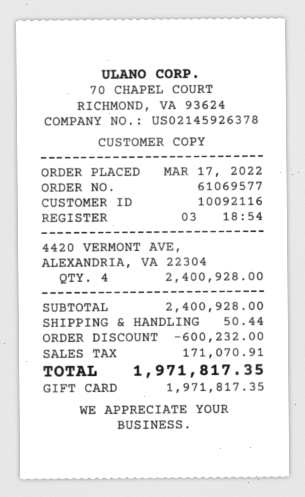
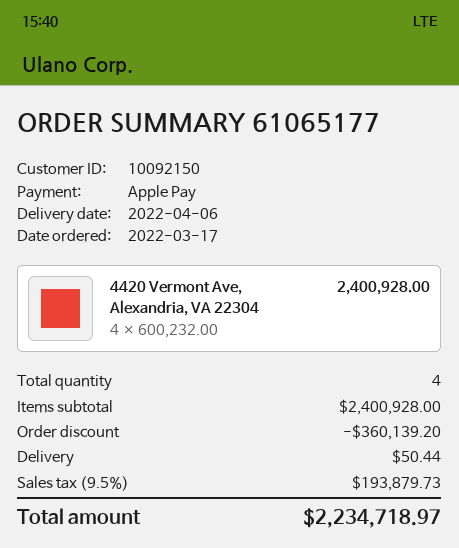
order number: 61069577 -> 61065177
customer number: 10092116 -> 10092150
payment method: gift card -> Apple Pay
discount: 600232.00 -> 360139.20
tax: 171070.91 -> 193879.73
total: 1971817.35 -> 2234718.97

